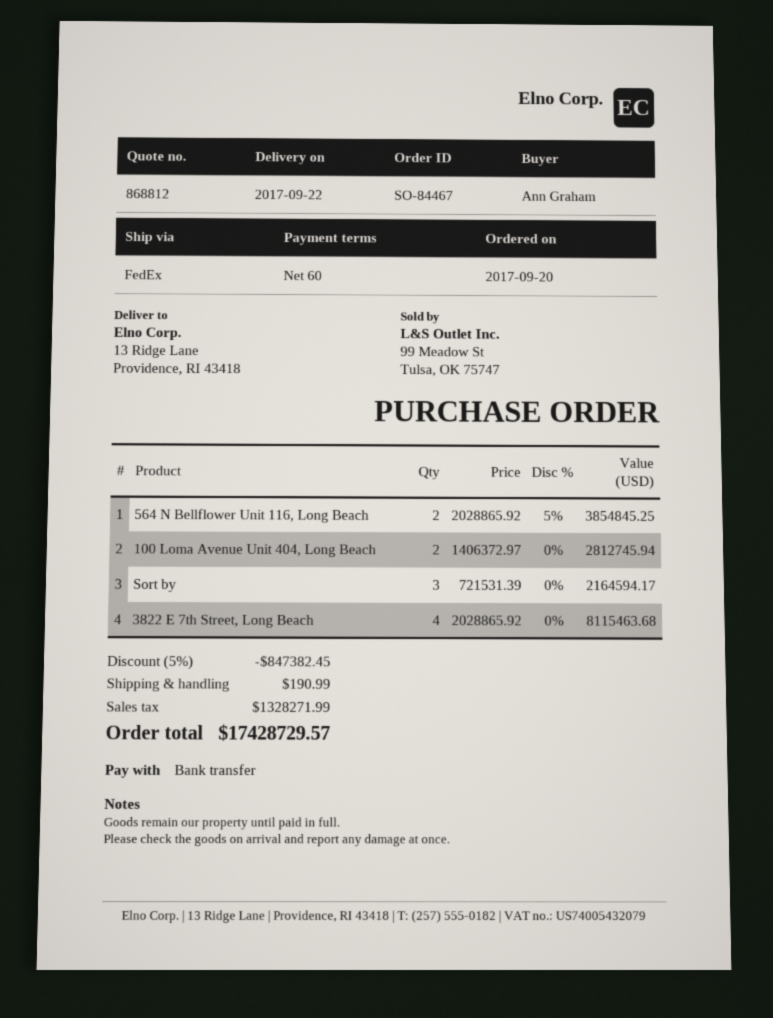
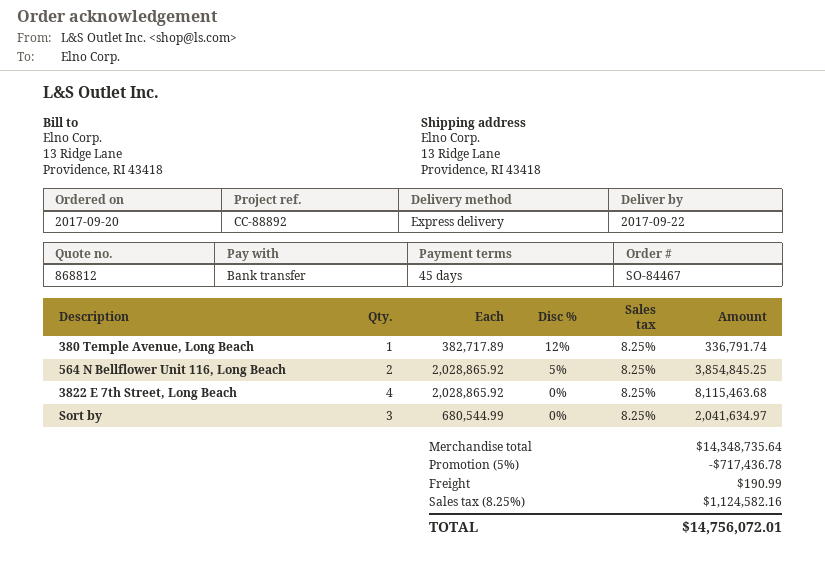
payment terms: 60 days -> 45 days
shipping method: FedEx -> express
100 Loma Avenue Unit 404, Long Beach: 2 x 1406372.97 = 2812745.94 -> none
Sort by: 3 x 721531.39 = 2164594.17 -> 3 x 680544.99 = 2041634.97
380 Temple Avenue, Long Beach: none -> 1 x 382717.89 - 12% = 336791.74
discount: 5% = 847382.45 -> 5% = 717436.78
tax: 1328271.99 -> 1124582.16
total: 17428729.57 -> 14756072.01

